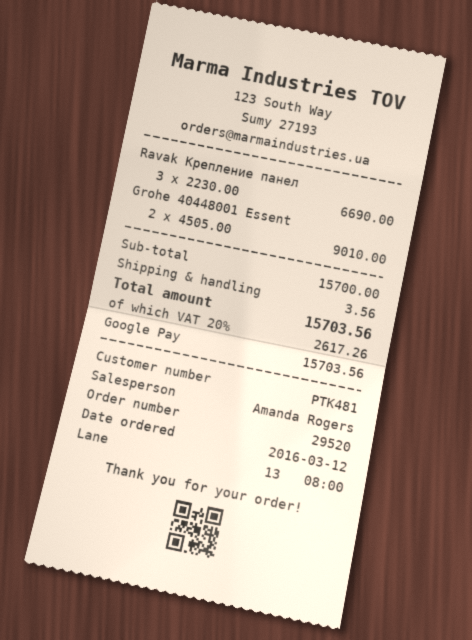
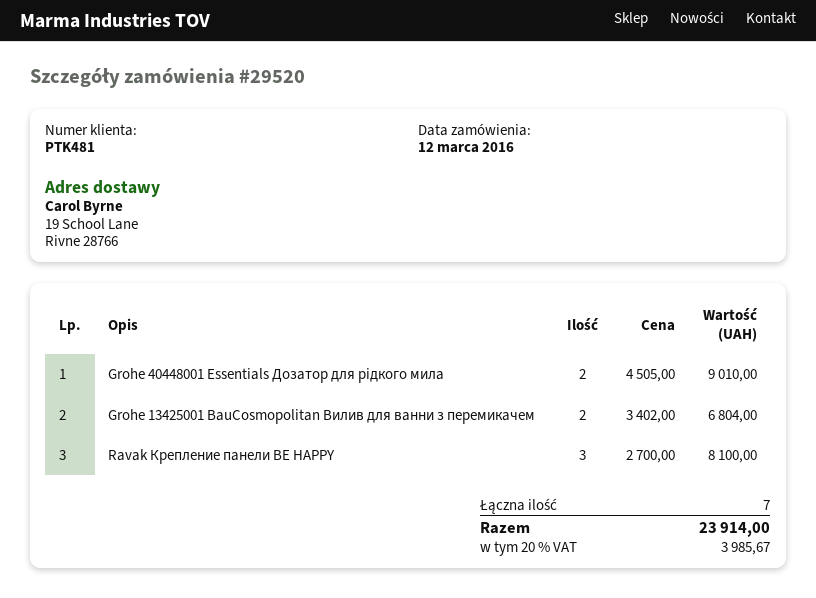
Ravak Крепление панел: 3 x 2230.00 = 6690.00 -> 3 x 2700.00 = 8100.00
Grohe 13425001 BauCosmopolitan Вилив для ванни з перемикачем: none -> 2 x 3402.00 = 6804.00
shipping: 3.56 -> none
tax: 20% = 2617.26 -> 20% = 3985.67
total: 15703.56 -> 23914.00

